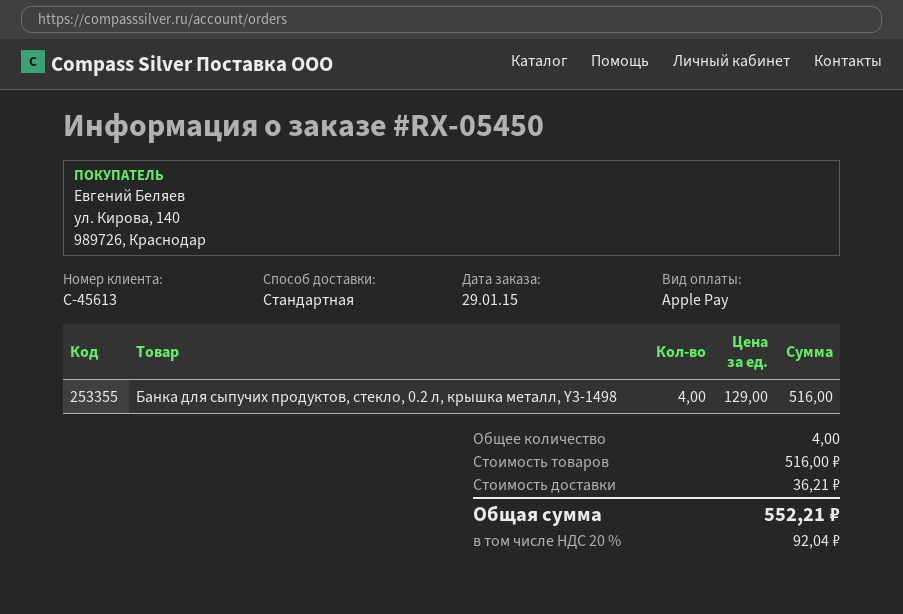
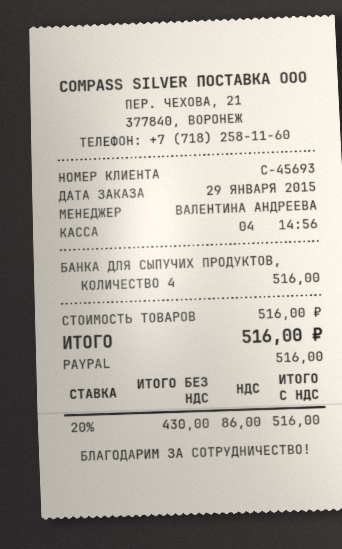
customer number: C-45613 -> C-45693
payment method: Apple Pay -> PayPal
shipping: 36.21 -> none
tax: 20% = 92.04 -> 20% = 86.00
total: 552.21 -> 516.00

